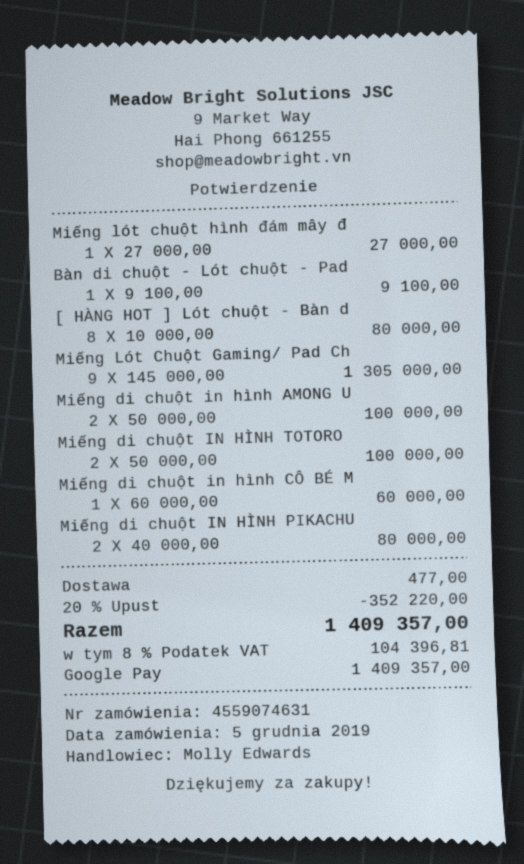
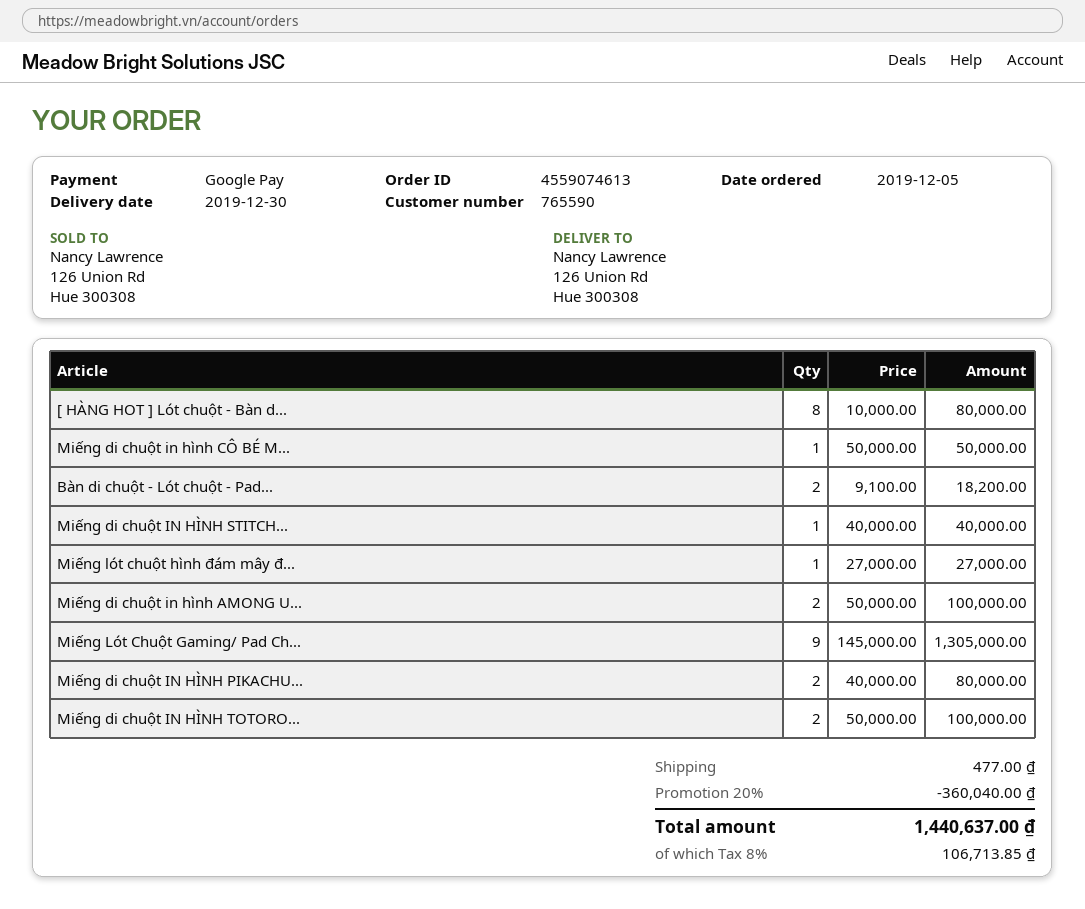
order number: 4559074631 -> 4559074613
Bàn di chuột - Lót chuột - Pad: 1 x 9100.00 = 9100.00 -> 2 x 9100.00 = 18200.00
Miếng di chuột in hình CÔ BÉ M: 1 x 60000.00 = 60000.00 -> 1 x 50000.00 = 50000.00
Miếng di chuột IN HÌNH STITCH...: none -> 1 x 40000.00 = 40000.00
discount: 20% = 352220.00 -> 20% = 360040.00
tax: 8% = 104396.81 -> 8% = 106713.85
total: 1409357.00 -> 1440637.00

